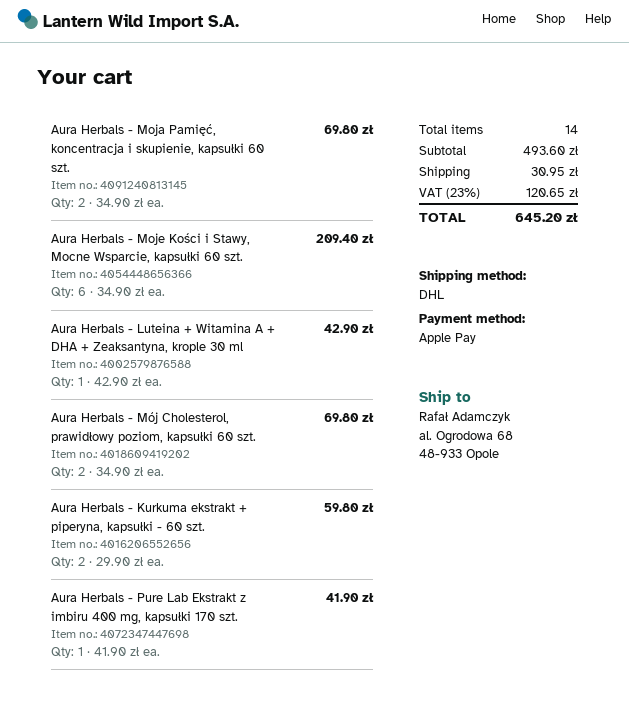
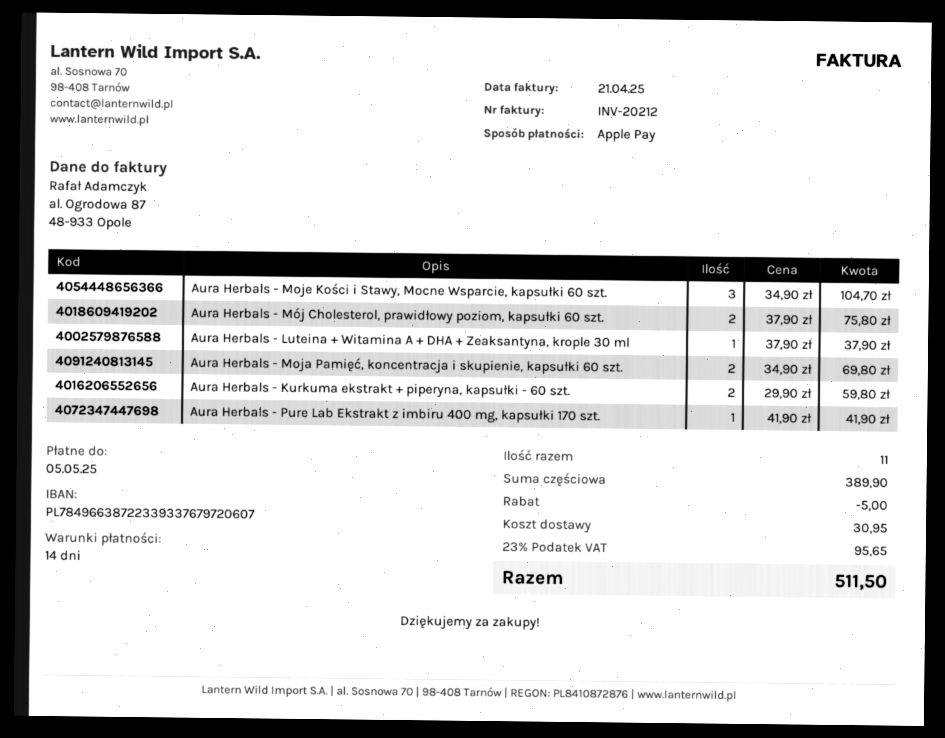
Aura Herbals - Moje Kości i Stawy, Mocne Wsparcie, kapsułki 60 szt.: 6 x 34.90 = 209.40 -> 3 x 34.90 = 104.70
Aura Herbals - Luteina + Witamina A + DHA + Zeaksantyna, krople 30 ml: 1 x 42.90 = 42.90 -> 1 x 37.90 = 37.90
Aura Herbals - Mój Cholesterol, prawidłowy poziom, kapsułki 60 szt.: 2 x 34.90 = 69.80 -> 2 x 37.90 = 75.80
total quantity: 14 -> 11
subtotal: 493.60 -> 389.90
discount: none -> 5.00
tax: 23% = 120.65 -> 23% = 95.65
total: 645.20 -> 511.50

